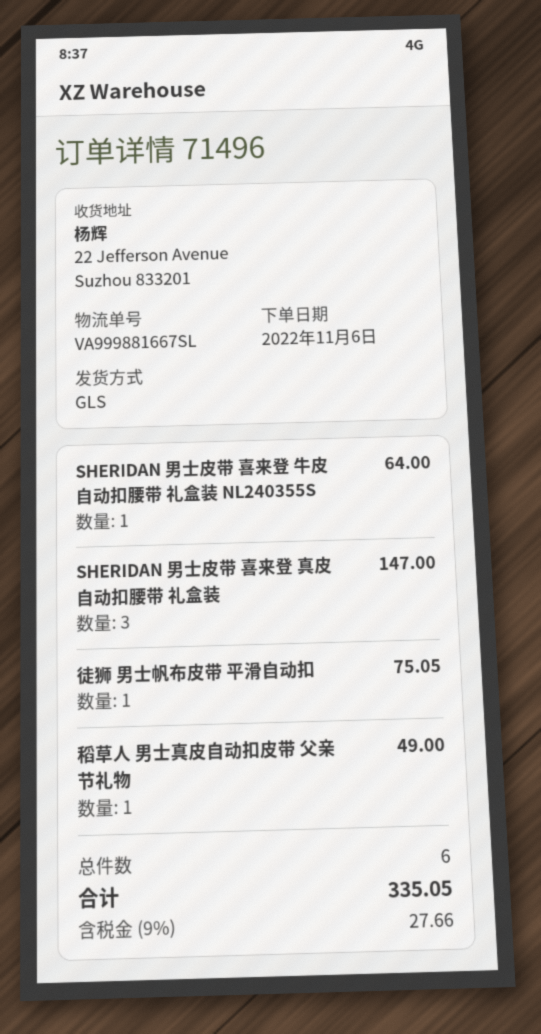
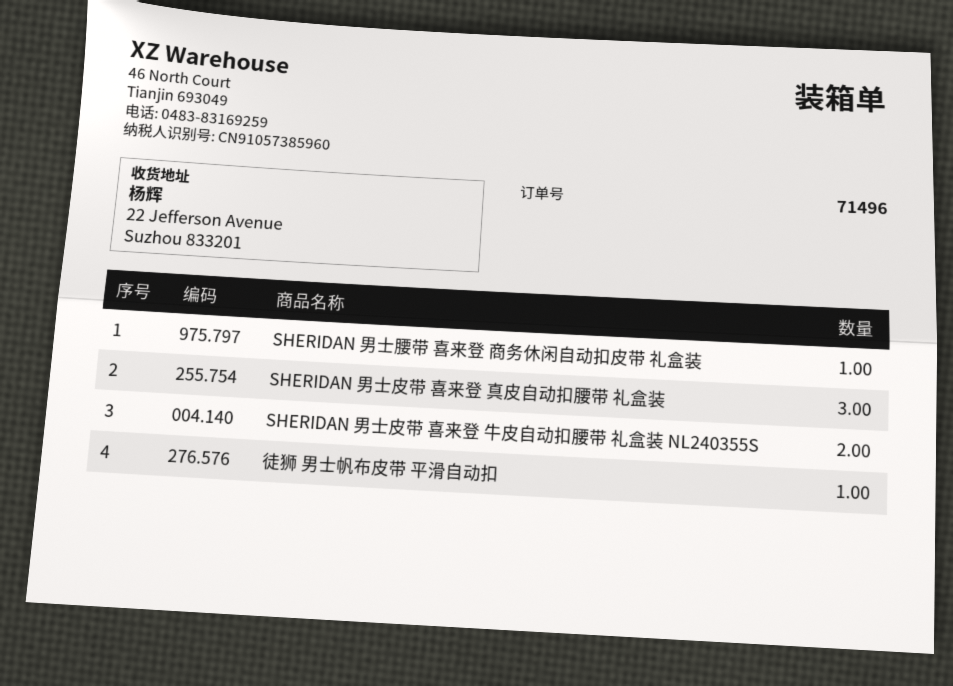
SHERIDAN 男士皮带 喜来登 牛皮自动扣腰带 礼盒装 NL240355S: 1 -> 2
稻草人 男士真皮自动扣皮带 父亲节礼物: 1 -> none
SHERIDAN 男士腰带 喜来登 商务休闲自动扣皮带 礼盒装: none -> 1

